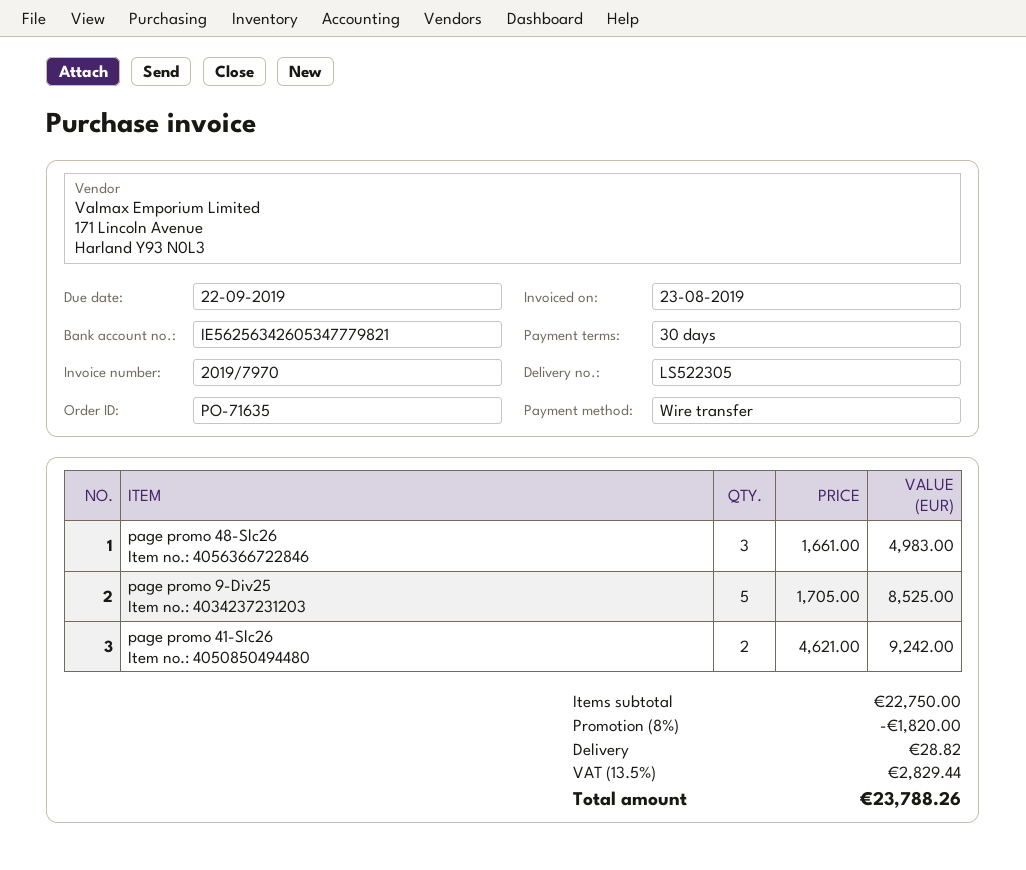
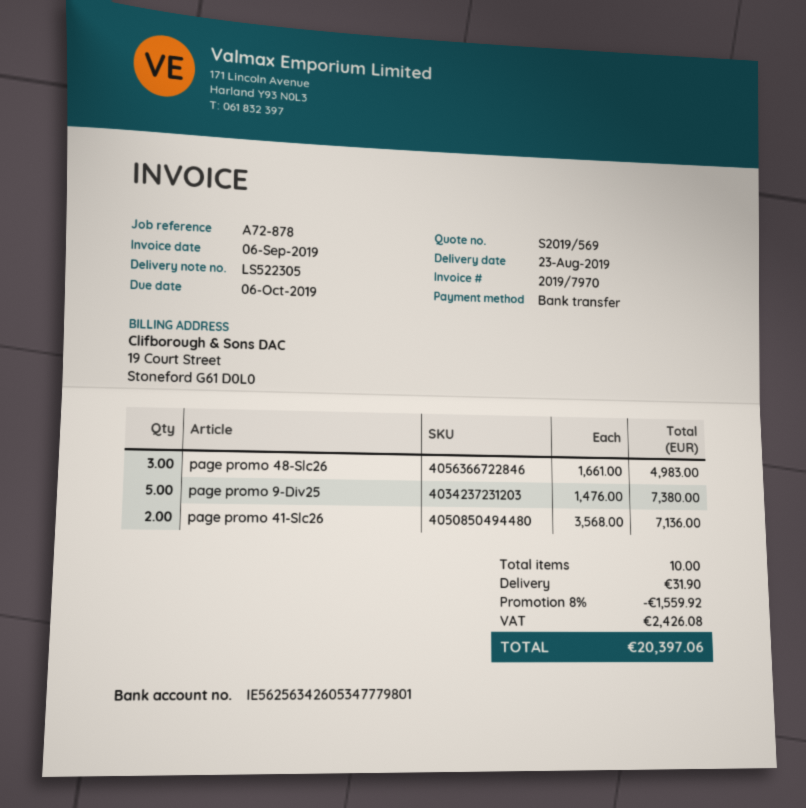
invoice date: 2019-08-23 -> 2019-09-06
due date: 2019-09-22 -> 2019-10-06
bank account: IE56256342605347779821 -> IE56256342605347779801
page promo 9-Div25: 5 x 1705.00 = 8525.00 -> 5 x 1476.00 = 7380.00
page promo 41-Slc26: 2 x 4621.00 = 9242.00 -> 2 x 3568.00 = 7136.00
discount: 8% = 1820.00 -> 8% = 1559.92
shipping: 28.82 -> 31.90
tax: 2829.44 -> 2426.08
total: 23788.26 -> 20397.06

